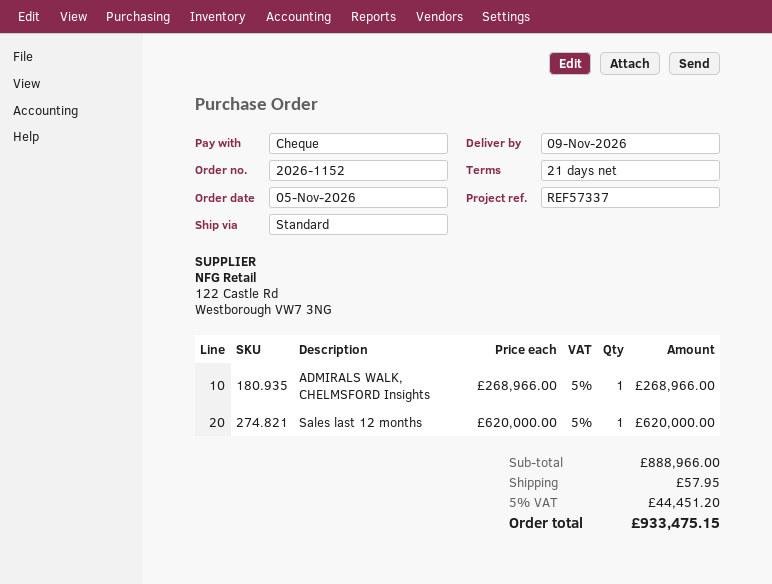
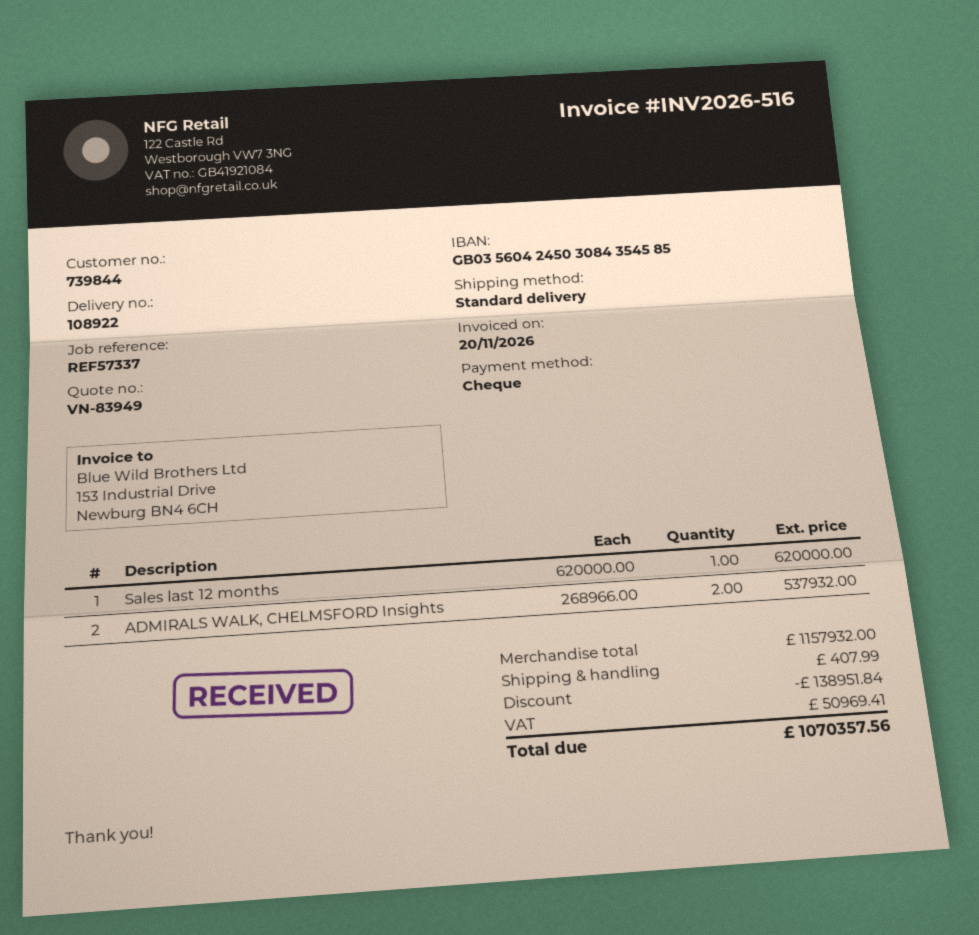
ADMIRALS WALK, CHELMSFORD Insights: 1 x 268966.00 = 268966.00 -> 2 x 268966.00 = 537932.00
subtotal: 888966.00 -> 1157932.00
discount: none -> 138951.84
shipping: 57.95 -> 407.99
tax: 44451.20 -> 50969.41
total: 933475.15 -> 1070357.56

